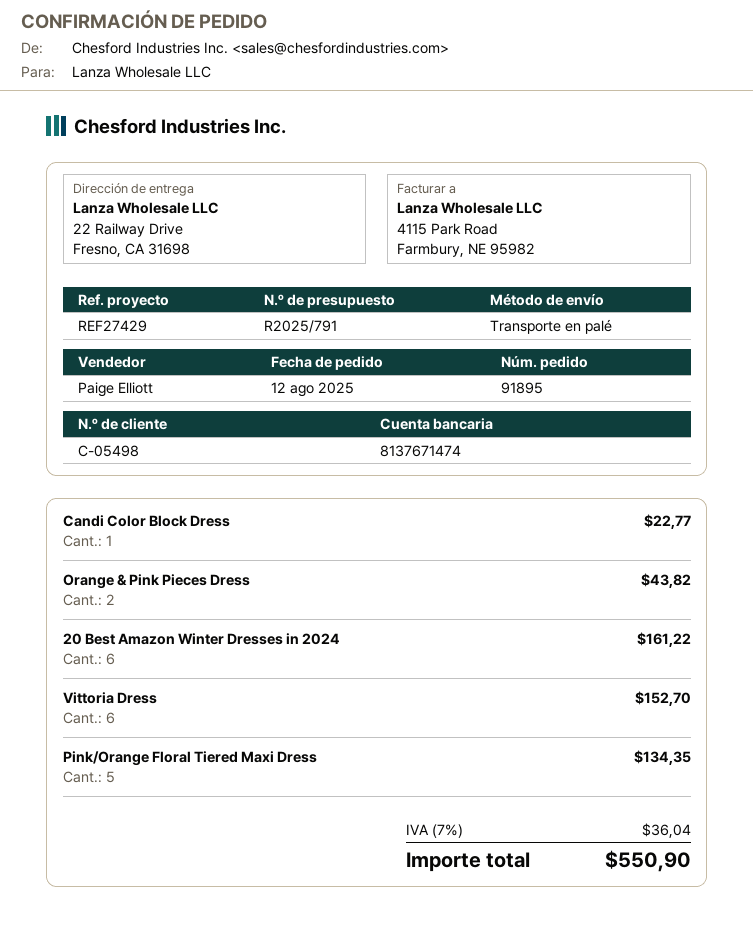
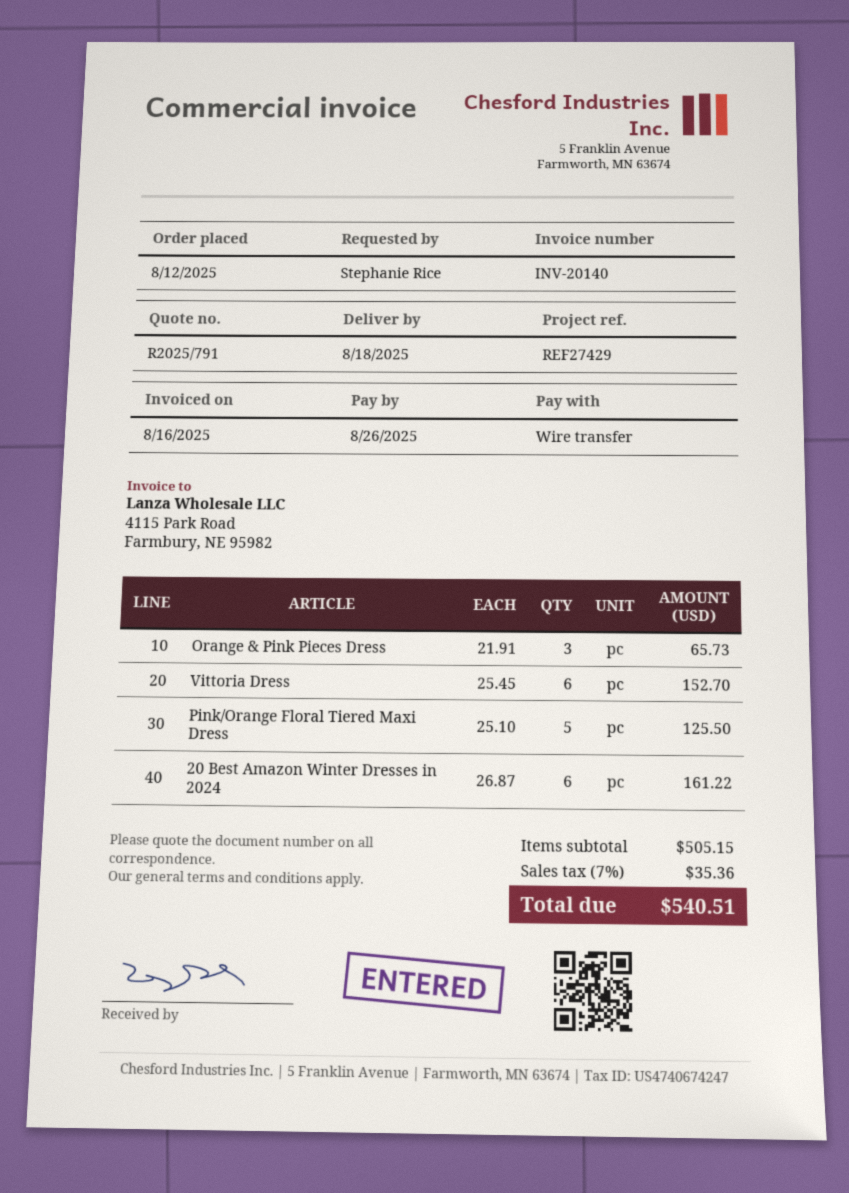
Candi Color Block Dress: 1 for 22.77 -> none
Orange & Pink Pieces Dress: 2 for 43.82 -> 3 for 65.73
Pink/Orange Floral Tiered Maxi Dress: 5 for 134.35 -> 5 for 125.50
tax: 7% = 36.04 -> 7% = 35.36
total: 550.90 -> 540.51

